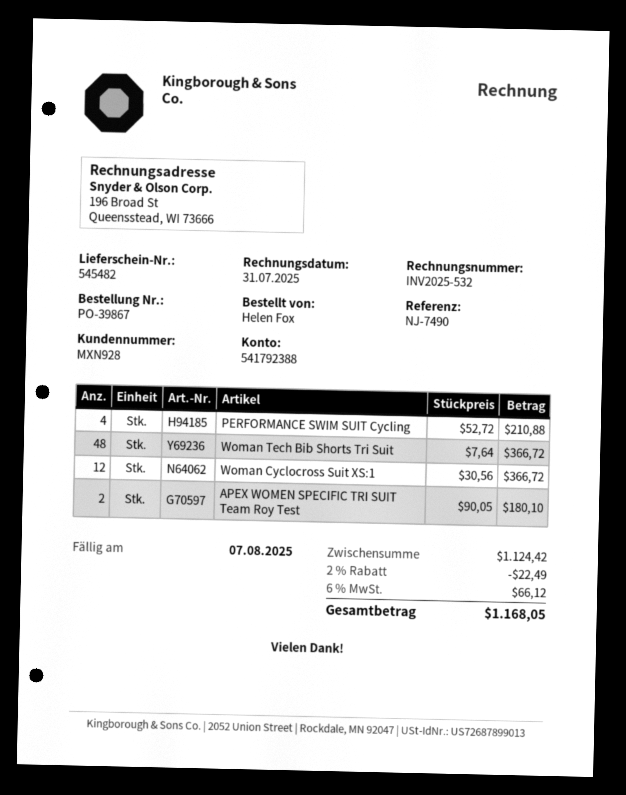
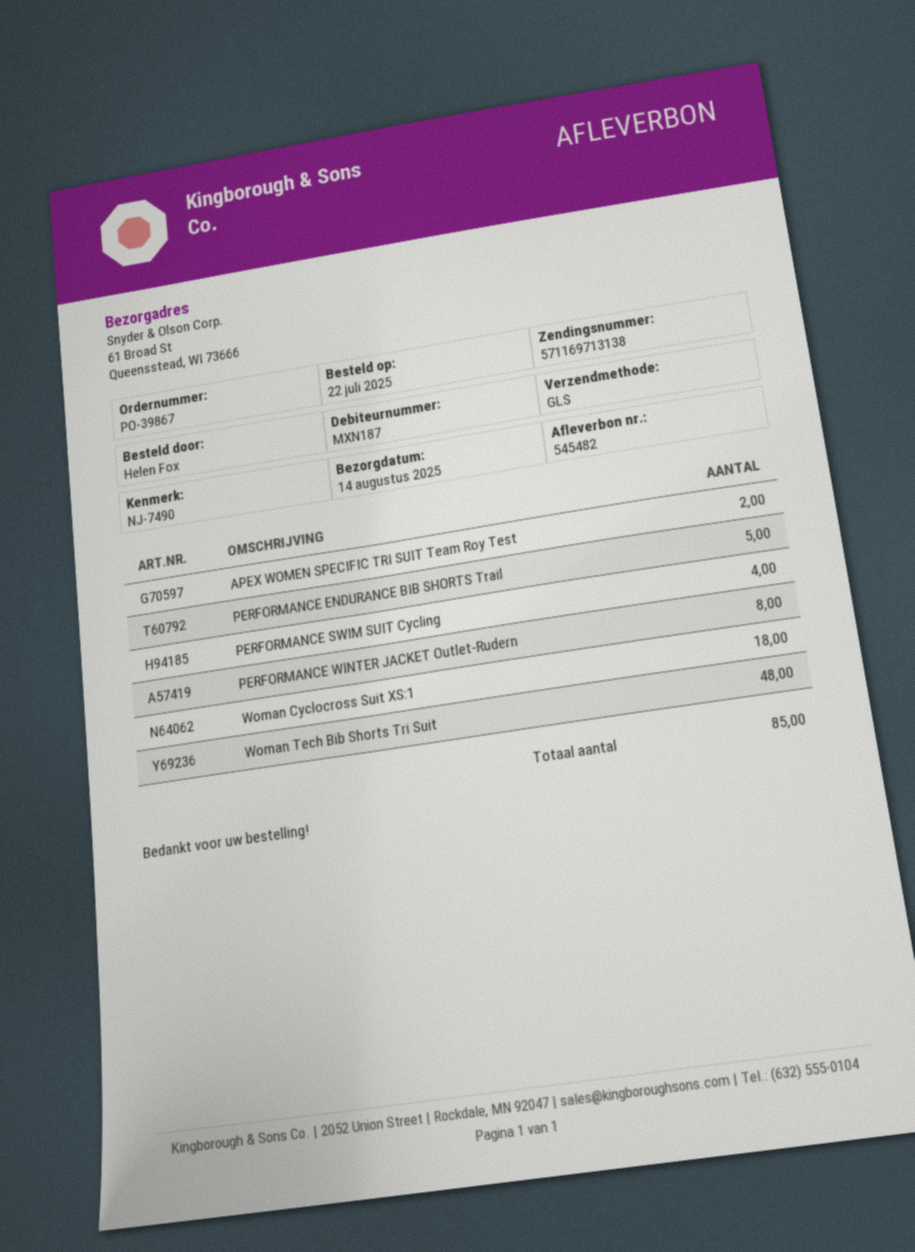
customer number: MXN928 -> MXN187
Woman Cyclocross Suit XS:1: 12 -> 18
PERFORMANCE ENDURANCE BIB SHORTS Trail: none -> 5
PERFORMANCE WINTER JACKET Outlet-Rudern: none -> 8

